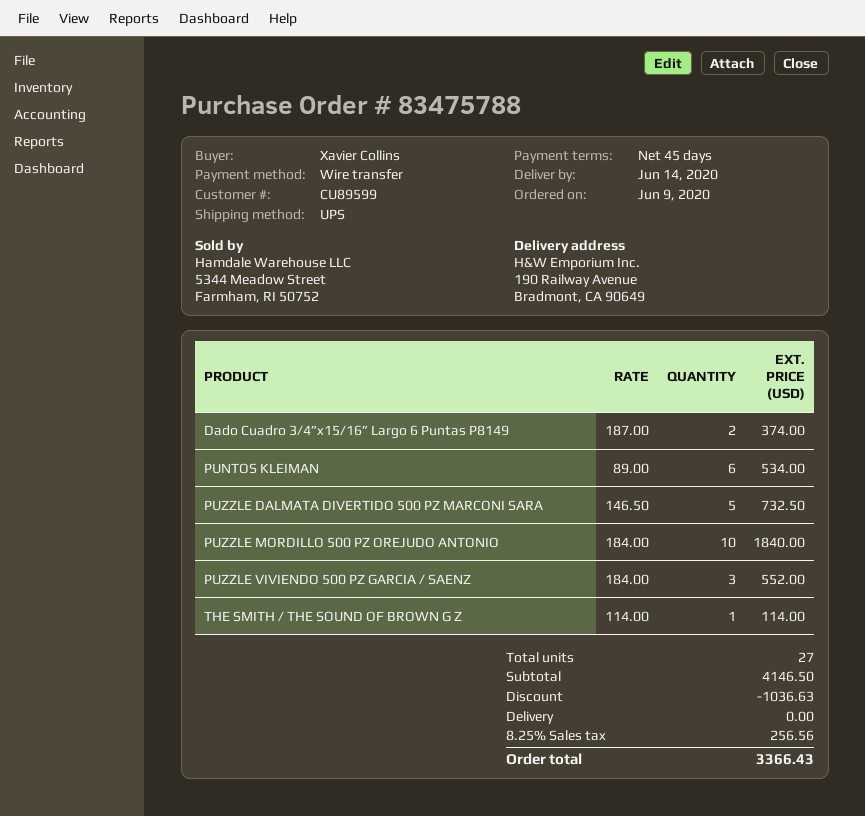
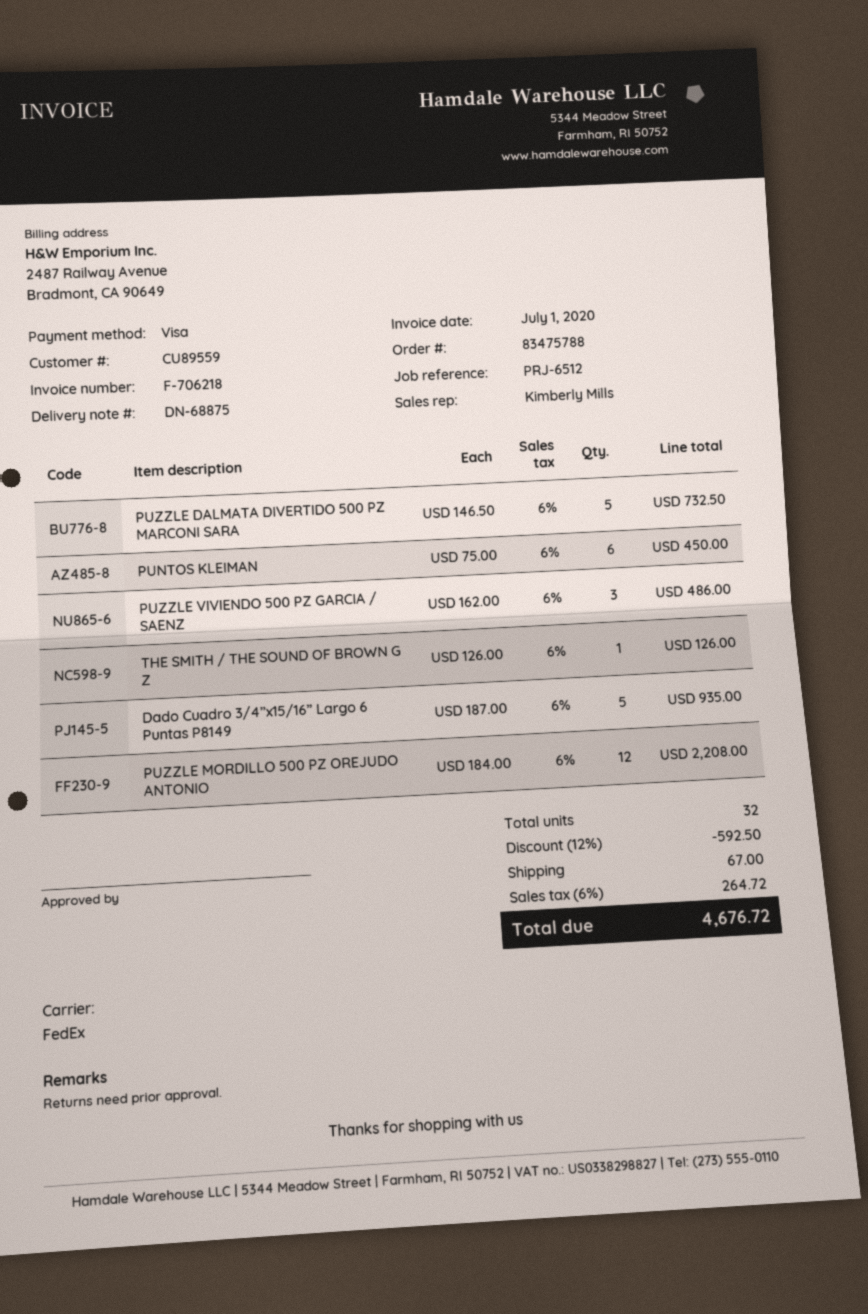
customer number: CU89599 -> CU89559
payment method: bank transfer -> Visa
shipping method: UPS -> FedEx
Dado Cuadro 3/4”x15/16” Largo 6 Puntas P8149: 2 x 187.00 = 374.00 -> 5 x 187.00 = 935.00
PUNTOS KLEIMAN: 6 x 89.00 = 534.00 -> 6 x 75.00 = 450.00
PUZZLE MORDILLO 500 PZ OREJUDO ANTONIO: 10 x 184.00 = 1840.00 -> 12 x 184.00 = 2208.00
PUZZLE VIVIENDO 500 PZ GARCIA / SAENZ: 3 x 184.00 = 552.00 -> 3 x 162.00 = 486.00
THE SMITH / THE SOUND OF BROWN G Z: 1 x 114.00 = 114.00 -> 1 x 126.00 = 126.00
total quantity: 27 -> 32
discount: 1036.63 -> 592.50
shipping: 0.00 -> 67.00
tax: 8.25% = 256.56 -> 6% = 264.72
total: 3366.43 -> 4676.72

